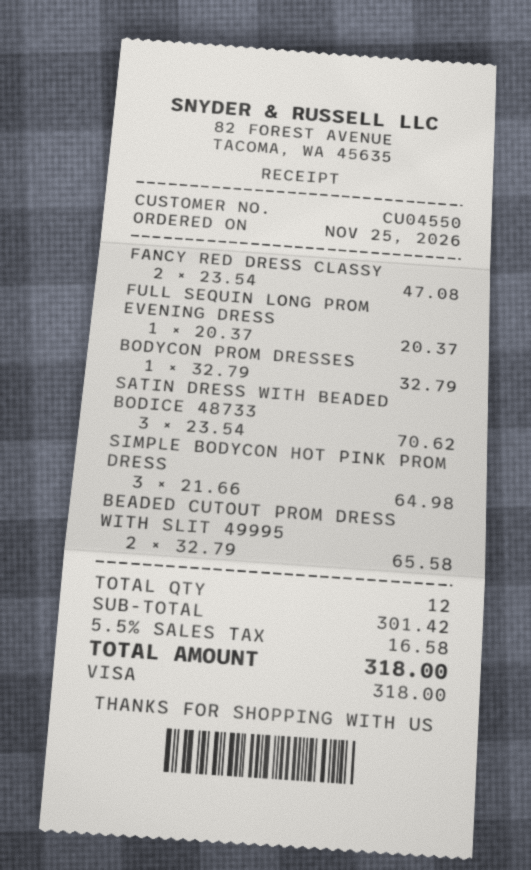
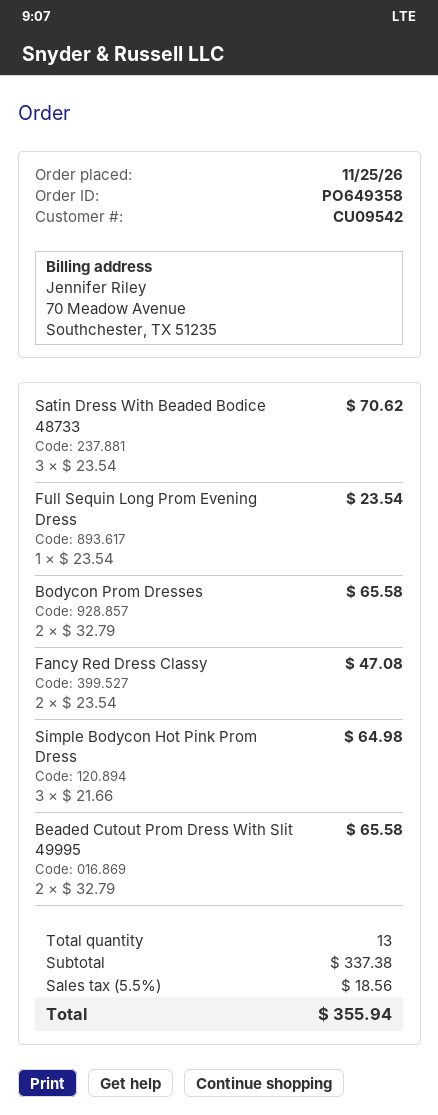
customer number: CU04550 -> CU09542
FULL SEQUIN LONG PROM EVENING DRESS: 1 x 20.37 = 20.37 -> 1 x 23.54 = 23.54
BODYCON PROM DRESSES: 1 x 32.79 = 32.79 -> 2 x 32.79 = 65.58
total quantity: 12 -> 13
subtotal: 301.42 -> 337.38
tax: 5.5% = 16.58 -> 5.5% = 18.56
total: 318.00 -> 355.94

